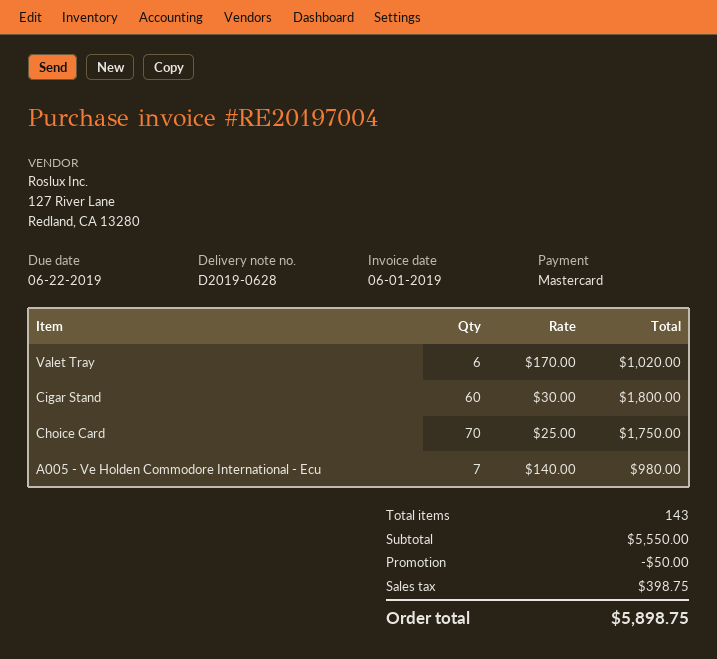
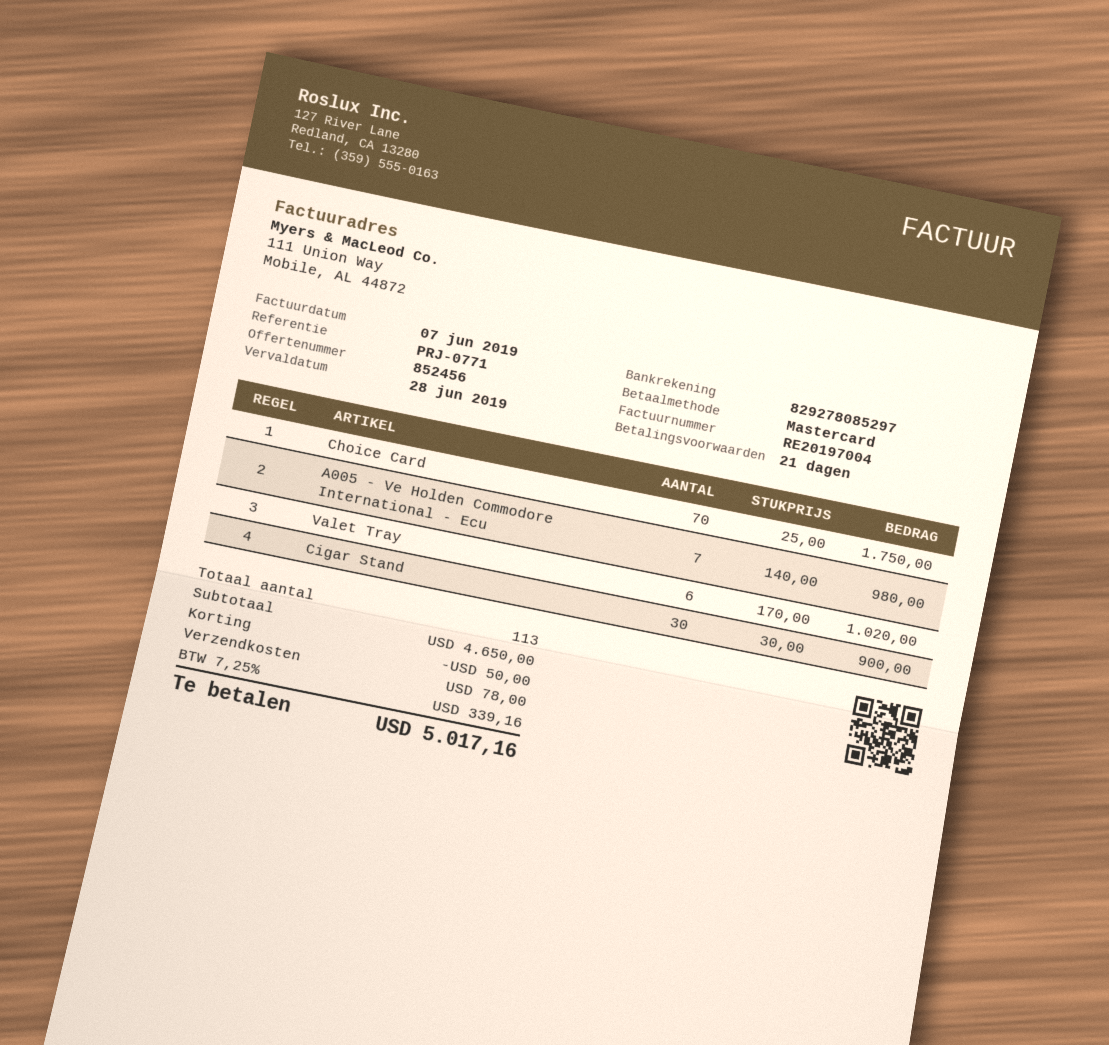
invoice date: 2019-06-01 -> 2019-06-07
due date: 2019-06-22 -> 2019-06-28
Cigar Stand: 60 x 30.00 = 1800.00 -> 30 x 30.00 = 900.00
total quantity: 143 -> 113
subtotal: 5550.00 -> 4650.00
shipping: none -> 78.00
tax: 398.75 -> 339.16
total: 5898.75 -> 5017.16

